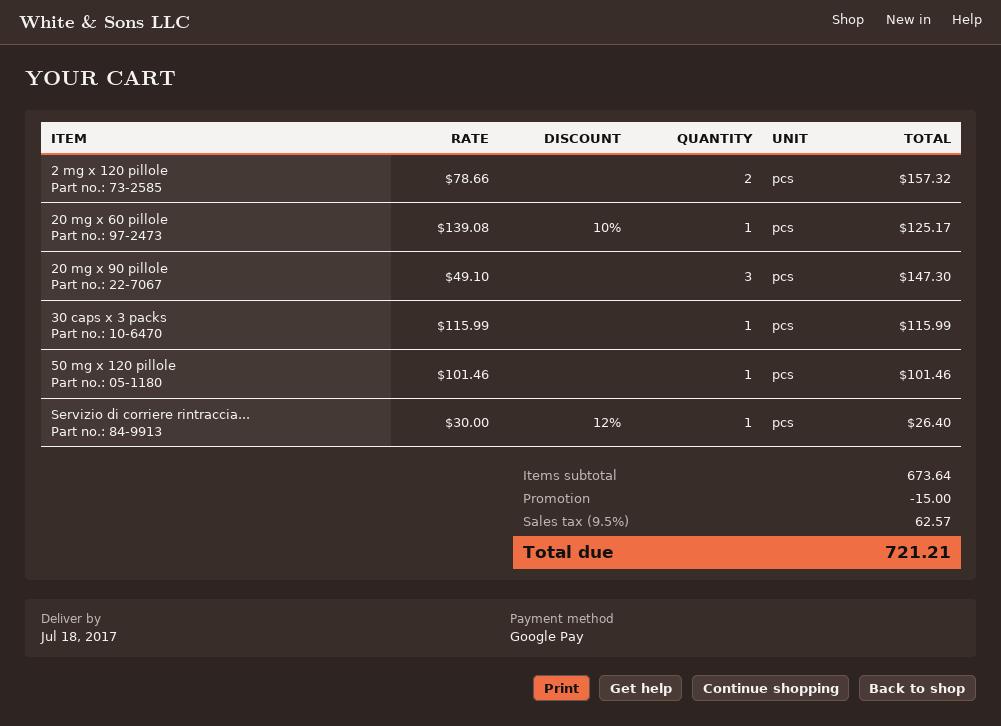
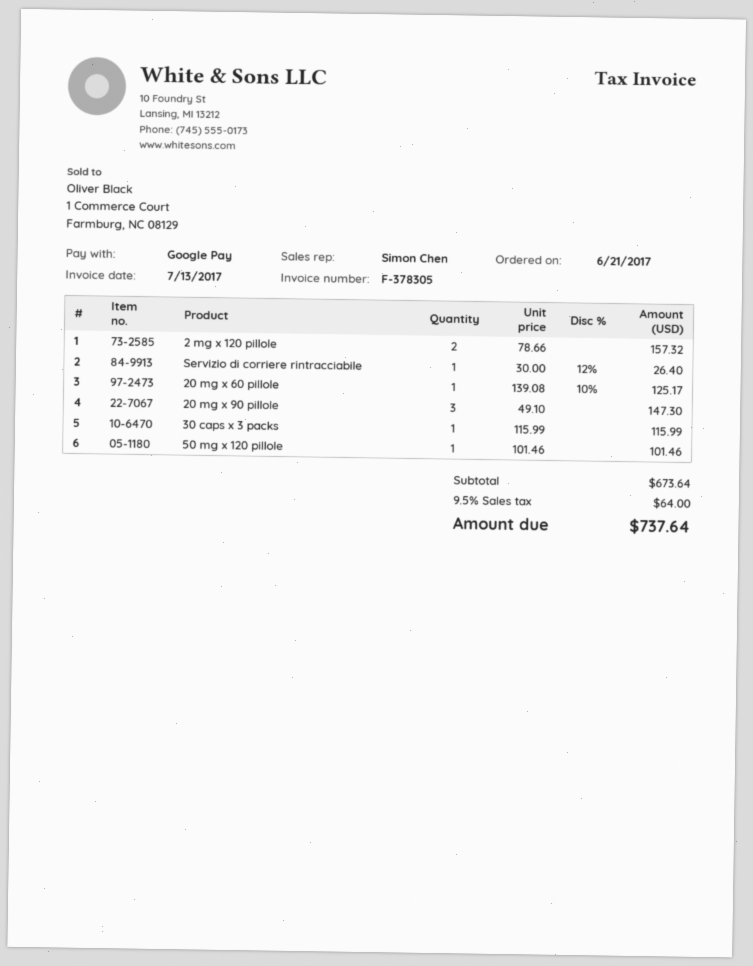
discount: 15.00 -> none
tax: 9.5% = 62.57 -> 9.5% = 64.00
total: 721.21 -> 737.64

